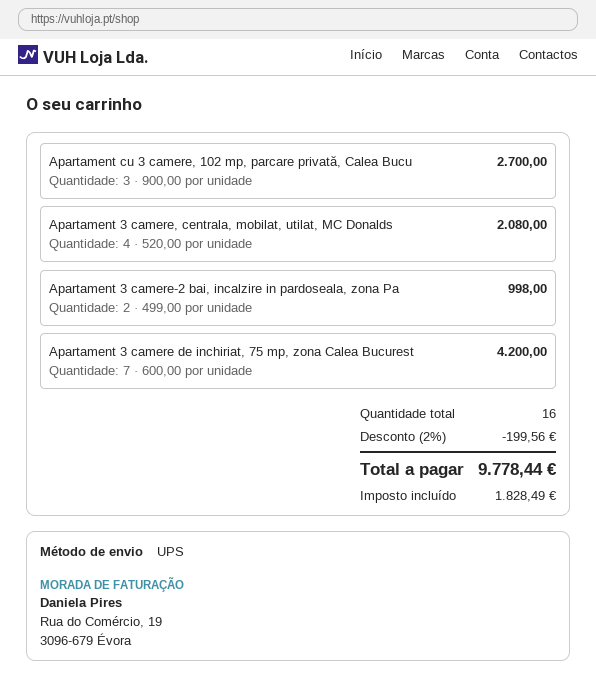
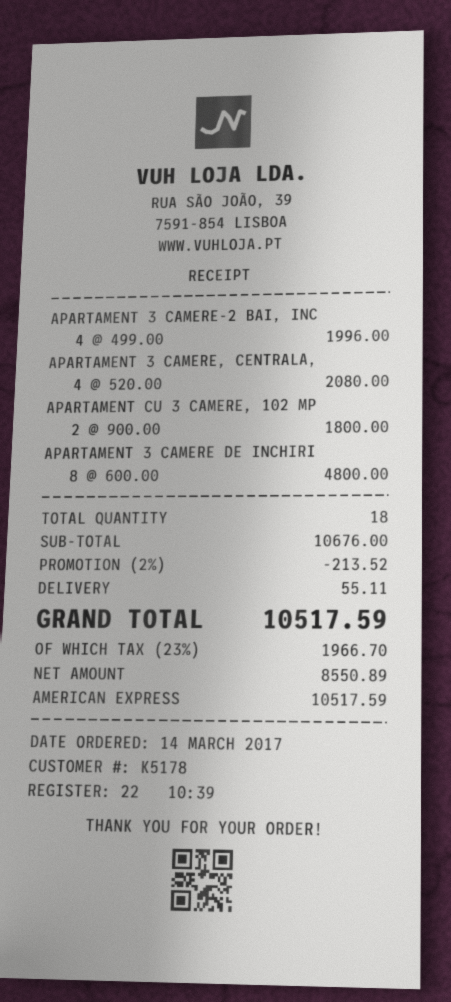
Apartament cu 3 camere, 102 mp, parcare privată, Calea Bucu: 3 x 900.00 = 2700.00 -> 2 x 900.00 = 1800.00
Apartament 3 camere-2 bai, incalzire in pardoseala, zona Pa: 2 x 499.00 = 998.00 -> 4 x 499.00 = 1996.00
Apartament 3 camere de inchiriat, 75 mp, zona Calea Bucurest: 7 x 600.00 = 4200.00 -> 8 x 600.00 = 4800.00
total quantity: 16 -> 18
discount: 2% = 199.56 -> 2% = 213.52
shipping: none -> 55.11
tax: 1828.49 -> 1966.70
total: 9778.44 -> 10517.59

